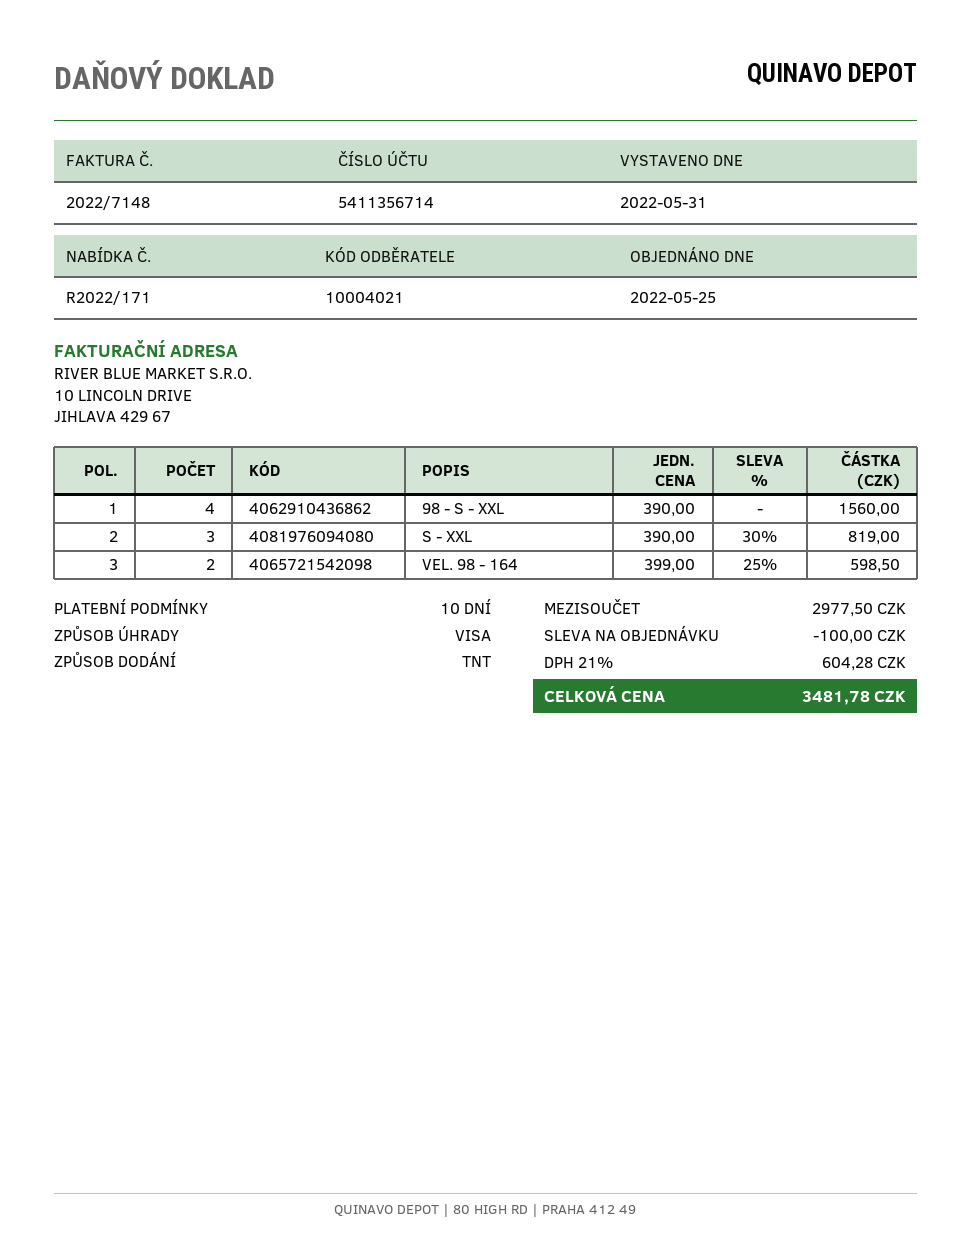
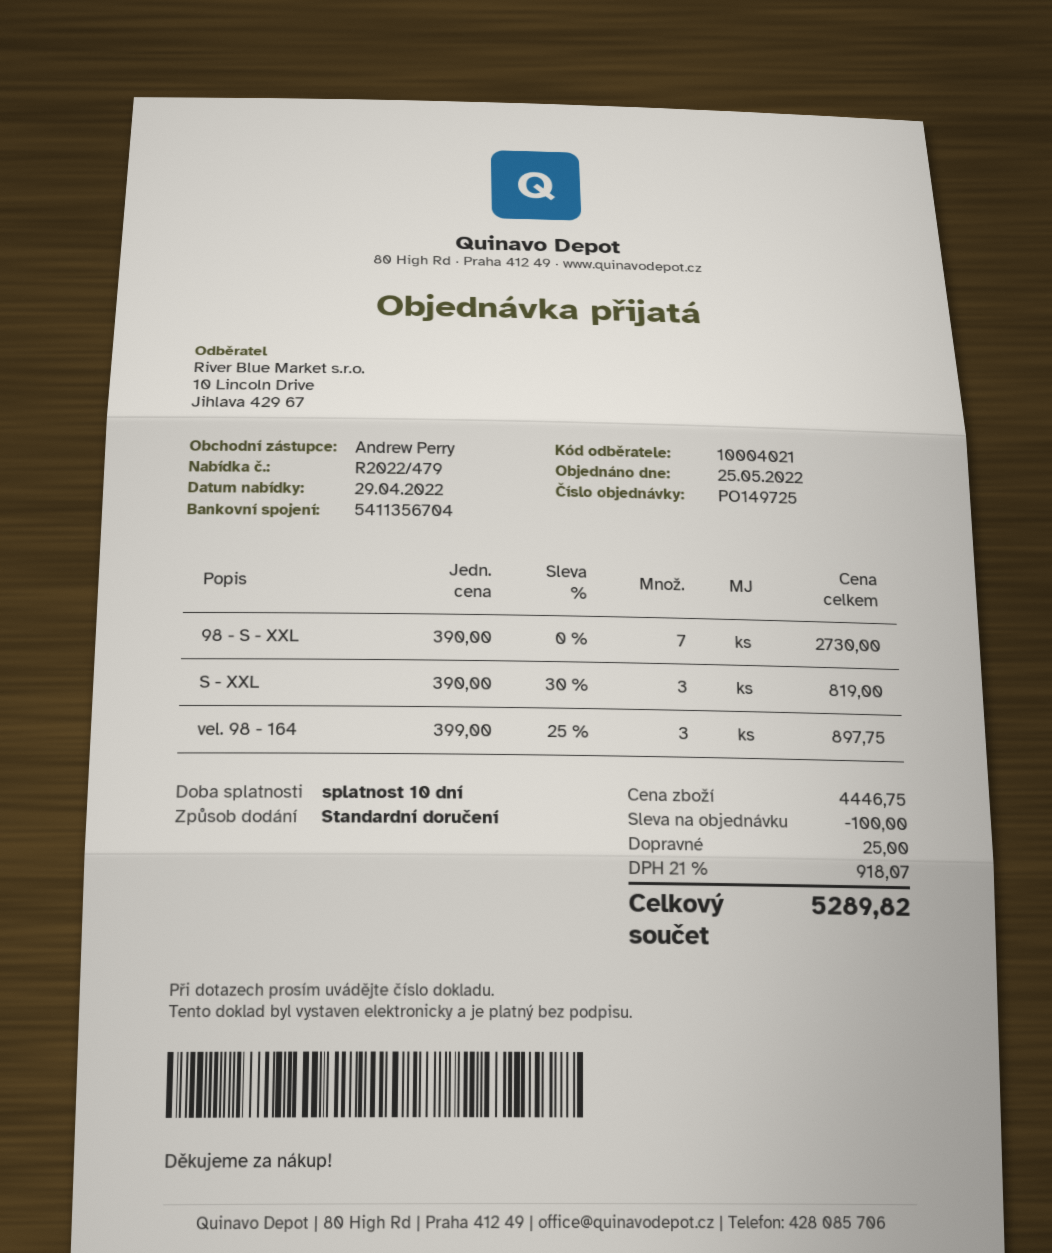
quote number: R2022/171 -> R2022/479
bank account: 5411356714 -> 5411356704
shipping method: TNT -> standard
98 - S - XXL: 4 x 390.00 = 1560.00 -> 7 x 390.00 = 2730.00
VEL. 98 - 164: 2 x 399.00 - 25% = 598.50 -> 3 x 399.00 - 25% = 897.75
subtotal: 2977.50 -> 4446.75
shipping: none -> 25.00
tax: 21% = 604.28 -> 21% = 918.07
total: 3481.78 -> 5289.82

